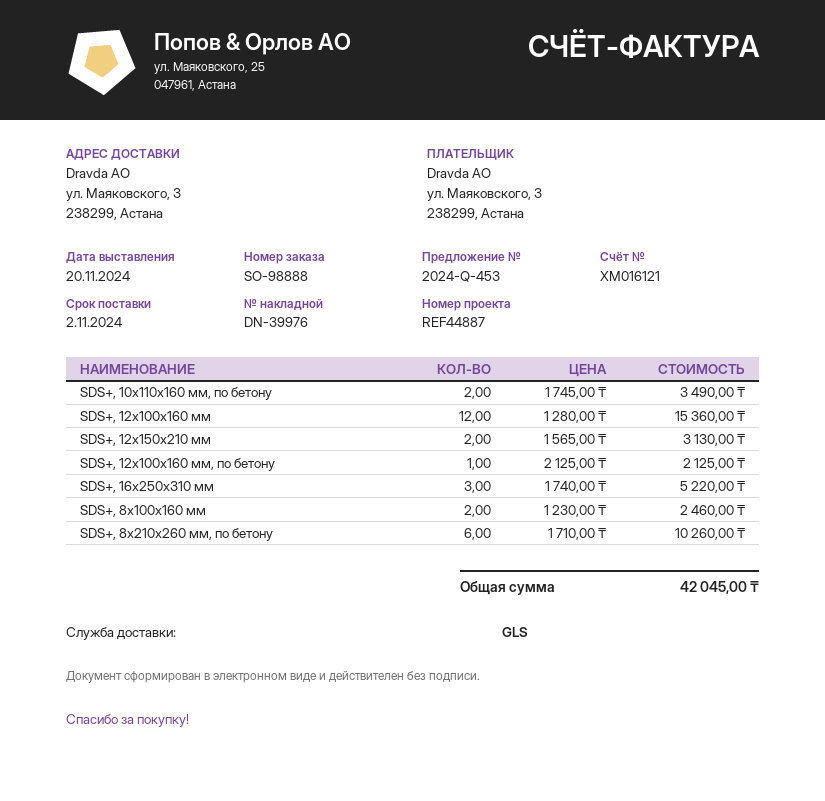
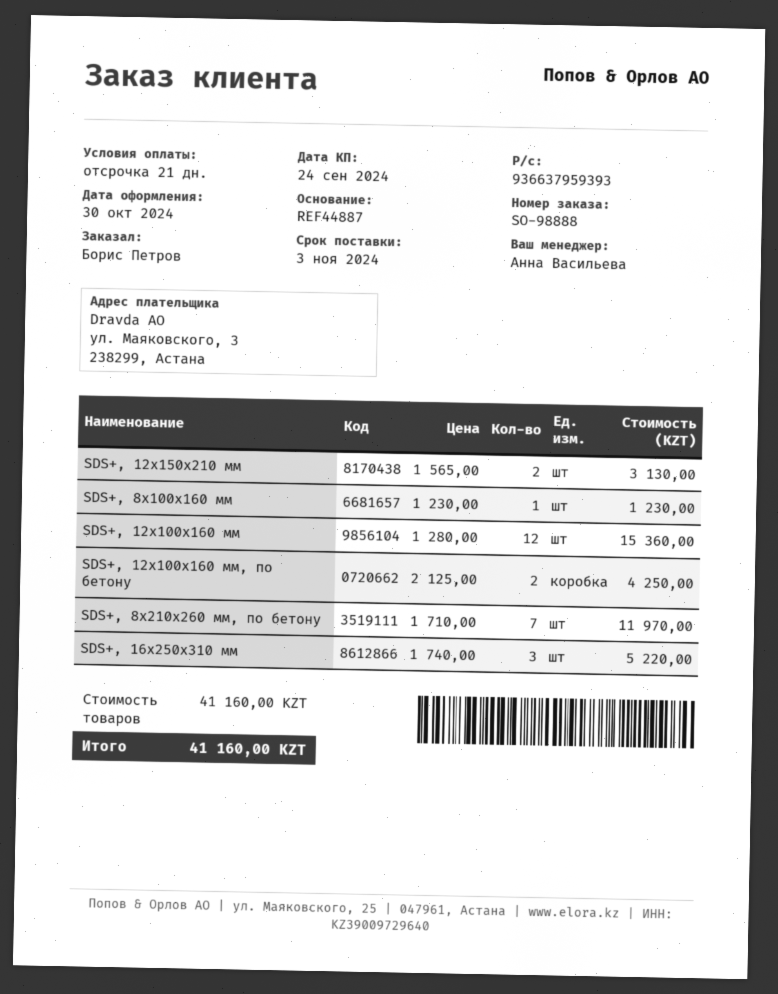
delivery date: 2024-11-02 -> 2024-11-03
SDS+, 10х110х160 мм, по бетону: 2 x 1745.00 = 3490.00 -> none
SDS+, 12х100х160 мм, по бетону: 1 x 2125.00 = 2125.00 -> 2 x 2125.00 = 4250.00
SDS+, 8x100х160 мм: 2 x 1230.00 = 2460.00 -> 1 x 1230.00 = 1230.00
SDS+, 8х210х260 мм, по бетону: 6 x 1710.00 = 10260.00 -> 7 x 1710.00 = 11970.00
total: 42045.00 -> 41160.00

